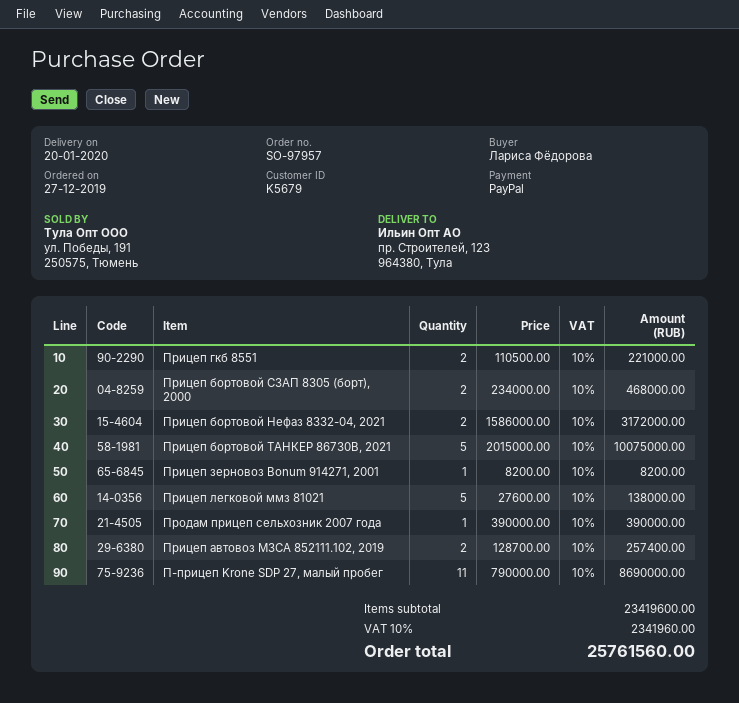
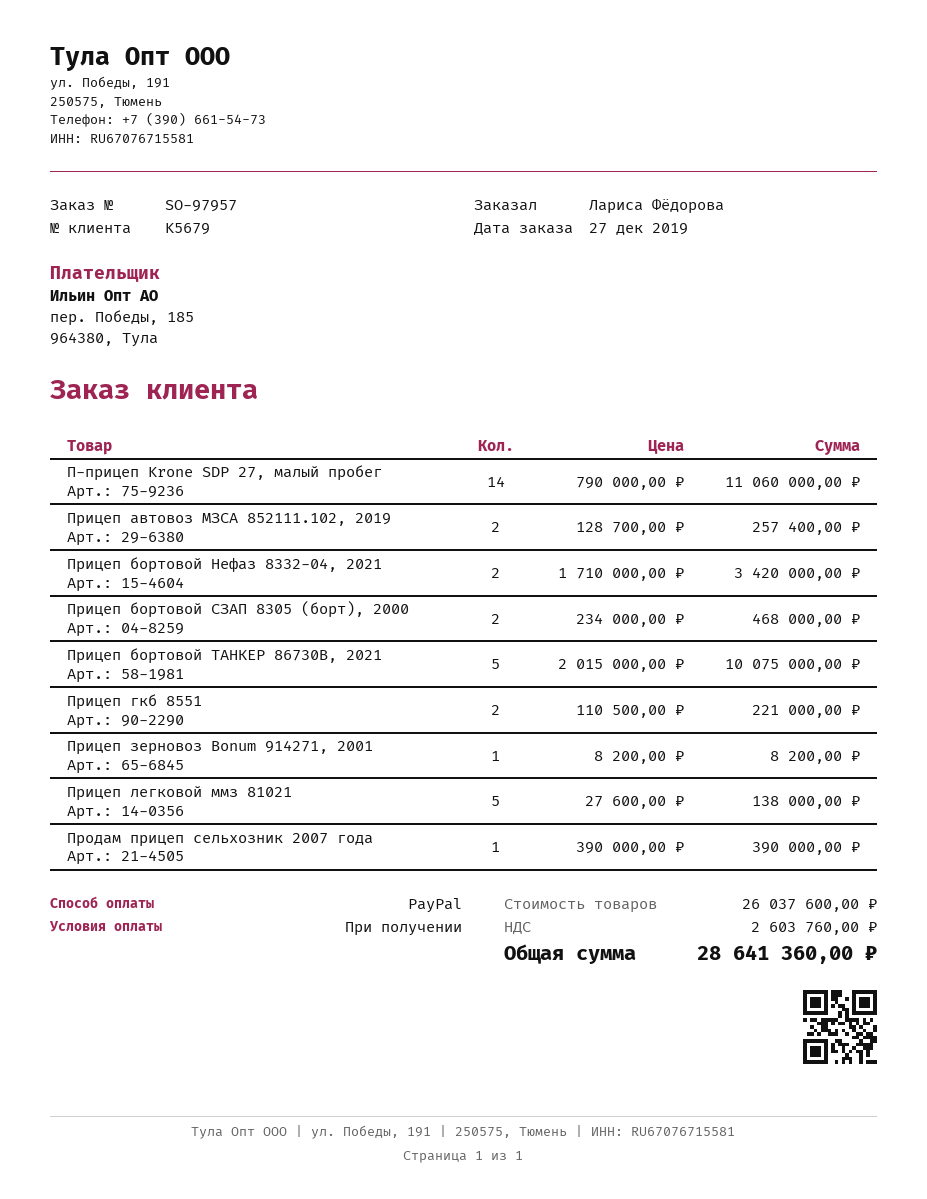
Прицеп бортовой Нефаз 8332-04, 2021: 2 x 1586000.00 = 3172000.00 -> 2 x 1710000.00 = 3420000.00
П-прицеп Krone SDP 27, малый пробег: 11 x 790000.00 = 8690000.00 -> 14 x 790000.00 = 11060000.00
subtotal: 23419600.00 -> 26037600.00
tax: 2341960.00 -> 2603760.00
total: 25761560.00 -> 28641360.00

